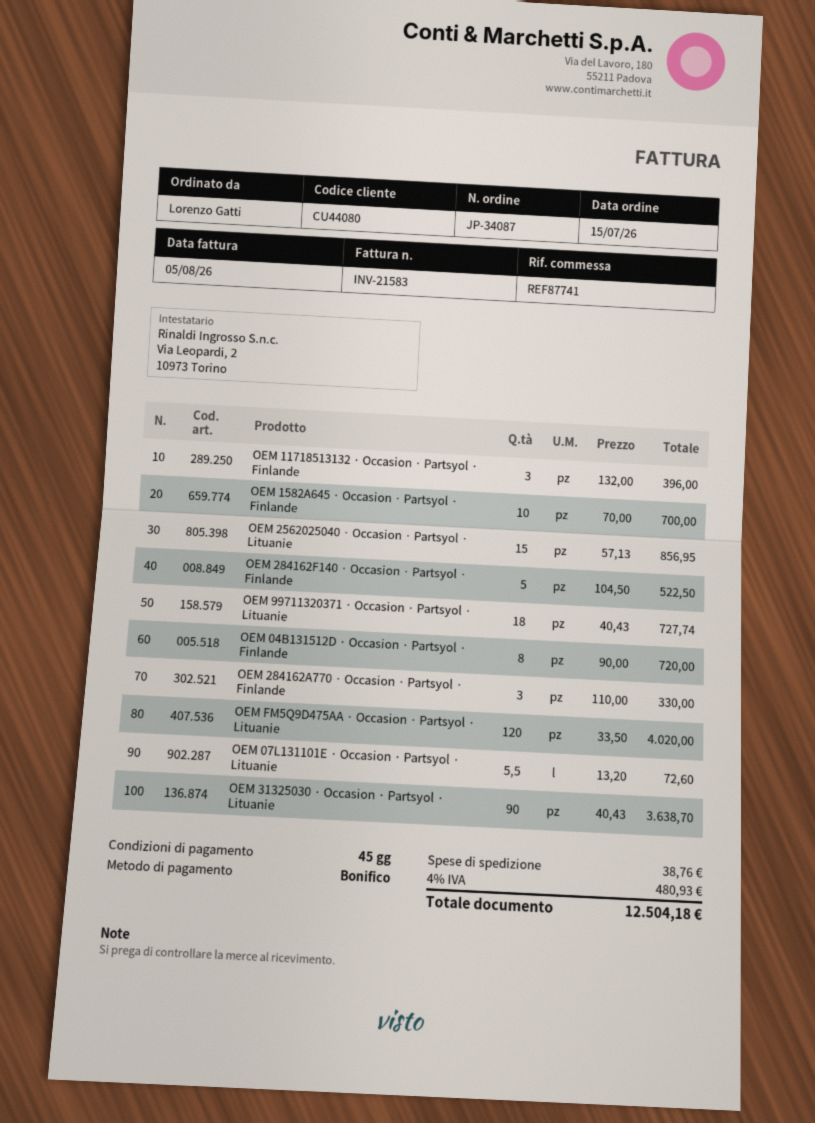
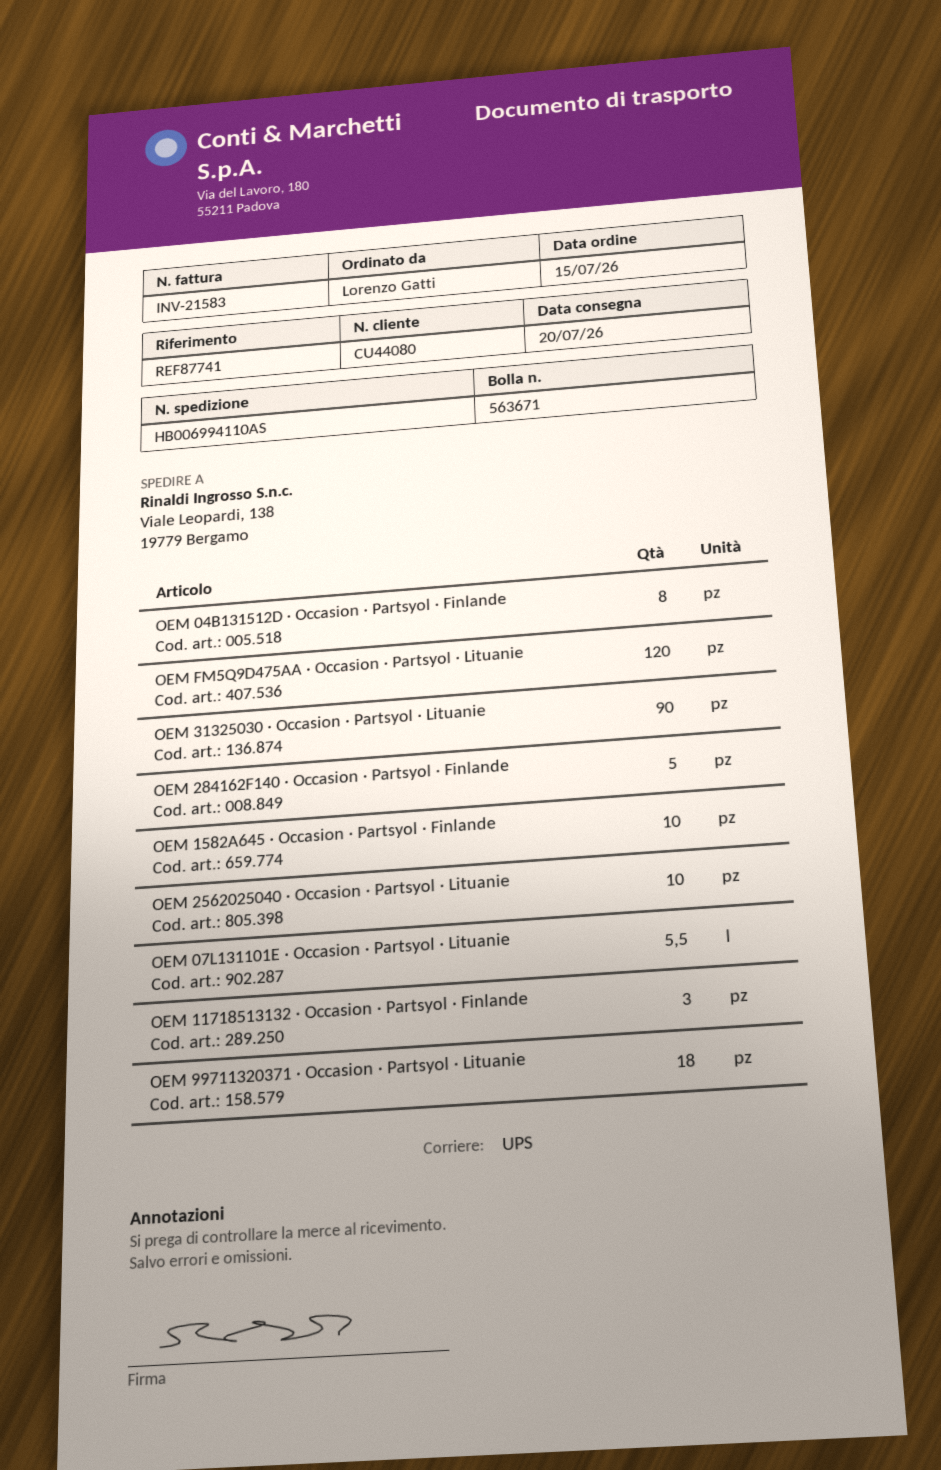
OEM 2562025040 · Occasion · Partsyol · Lituanie: 15 -> 10
OEM 284162A770 · Occasion · Partsyol · Finlande: 3 -> none

